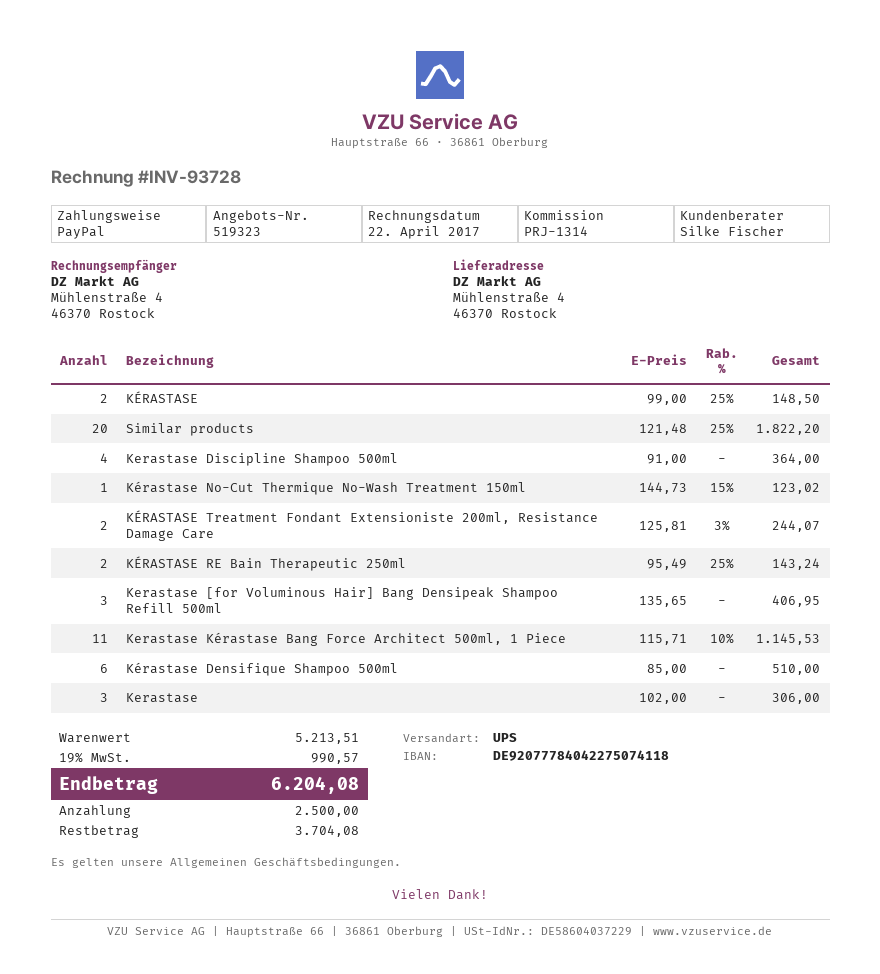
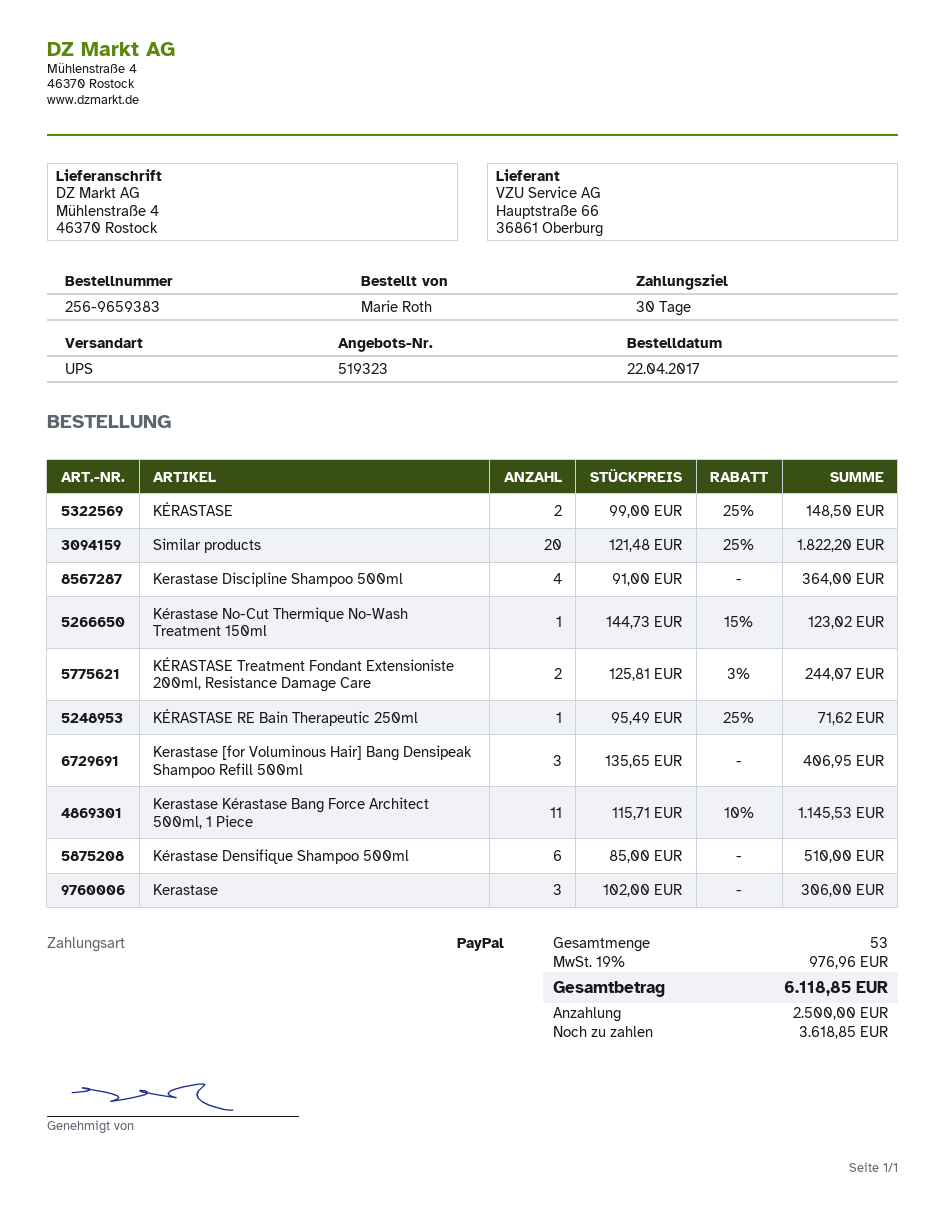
KÉRASTASE RE Bain Therapeutic 250ml: 2 x 95.49 - 25% = 143.24 -> 1 x 95.49 - 25% = 71.62
tax: 19% = 990.57 -> 19% = 976.96
total: 6204.08 -> 6118.85
balance: 3704.08 -> 3618.85

